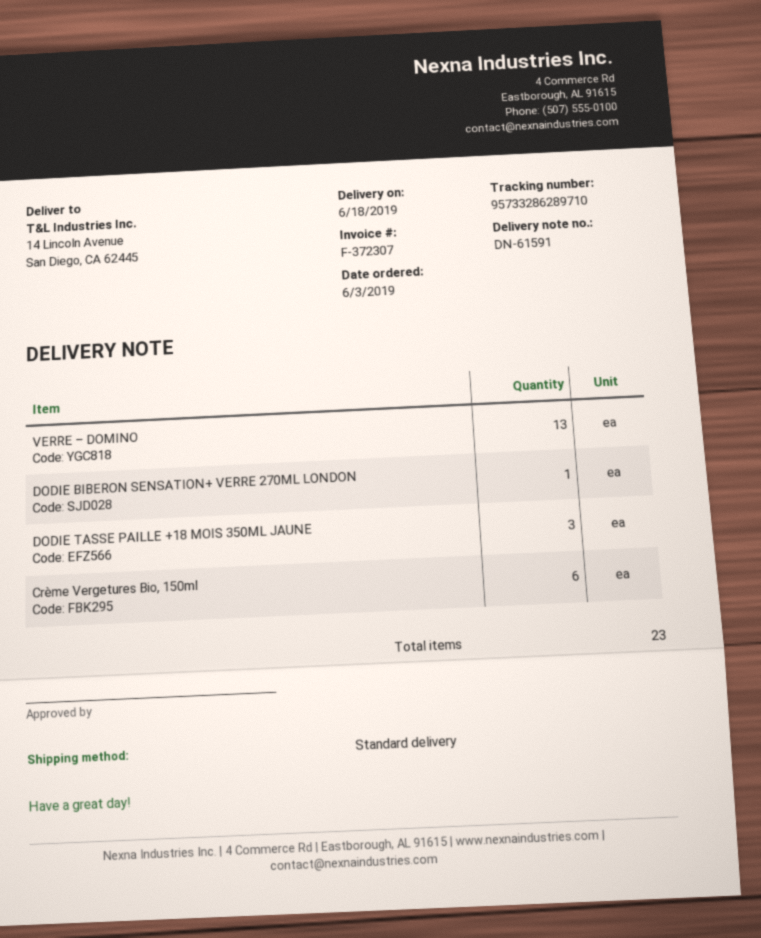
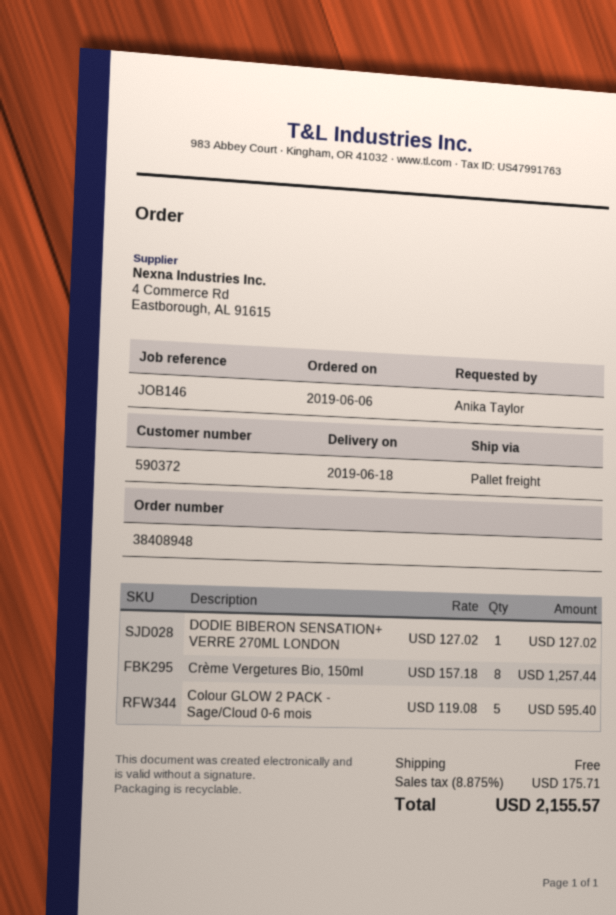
order date: 2019-06-03 -> 2019-06-06
shipping method: standard -> pallet freight
VERRE – DOMINO: 13 -> none
DODIE TASSE PAILLE +18 MOIS 350ML JAUNE: 3 -> none
Crème Vergetures Bio, 150ml: 6 -> 8
Colour GLOW 2 PACK - Sage/Cloud 0-6 mois: none -> 5

